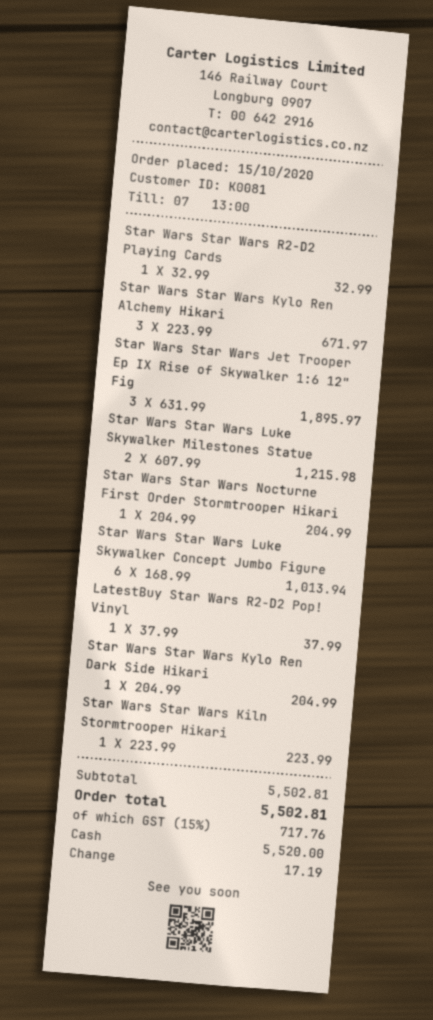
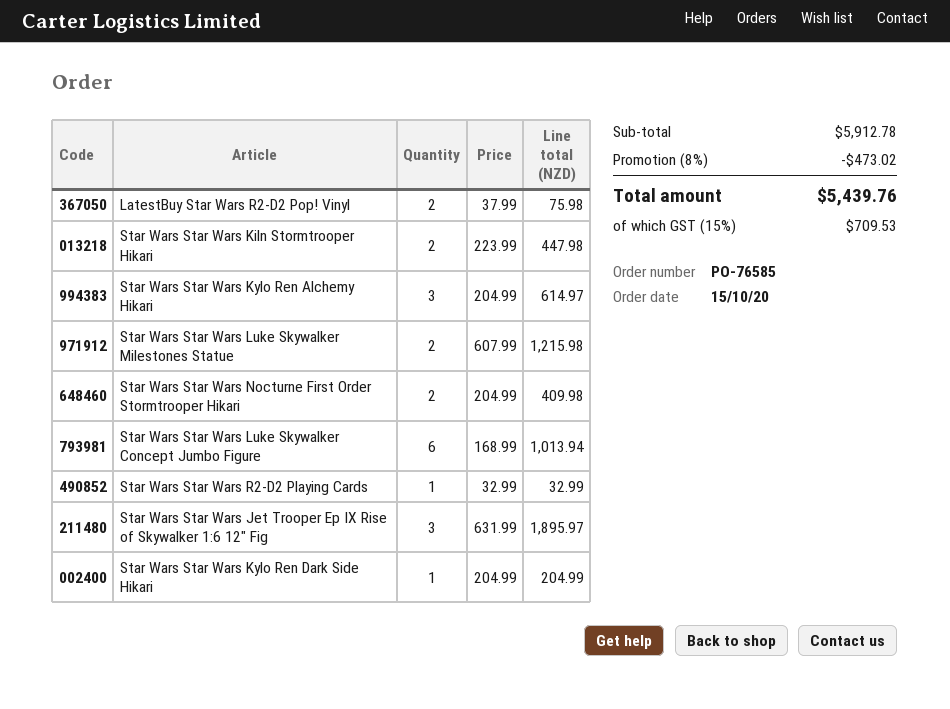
Star Wars Star Wars Kylo Ren Alchemy Hikari: 3 x 223.99 = 671.97 -> 3 x 204.99 = 614.97
Star Wars Star Wars Nocturne First Order Stormtrooper Hikari: 1 x 204.99 = 204.99 -> 2 x 204.99 = 409.98
LatestBuy Star Wars R2-D2 Pop! Vinyl: 1 x 37.99 = 37.99 -> 2 x 37.99 = 75.98
Star Wars Star Wars Kiln Stormtrooper Hikari: 1 x 223.99 = 223.99 -> 2 x 223.99 = 447.98
subtotal: 5502.81 -> 5912.78
discount: none -> 8% = 473.02
tax: 15% = 717.76 -> 15% = 709.53
total: 5502.81 -> 5439.76

